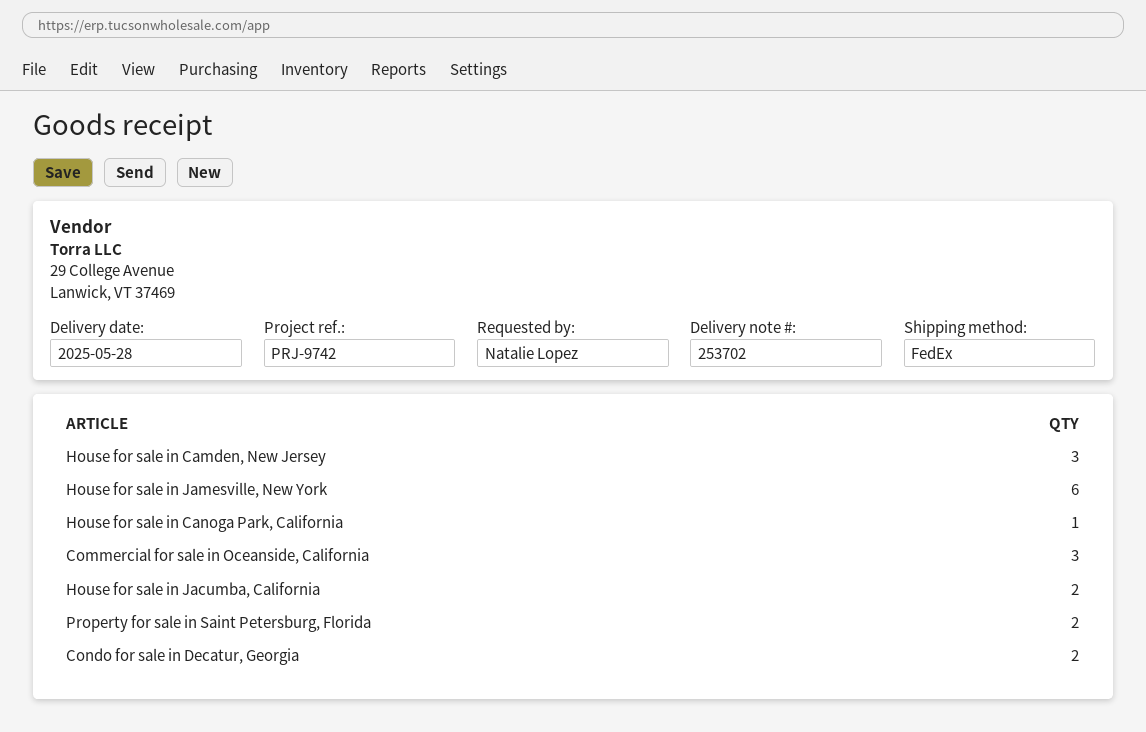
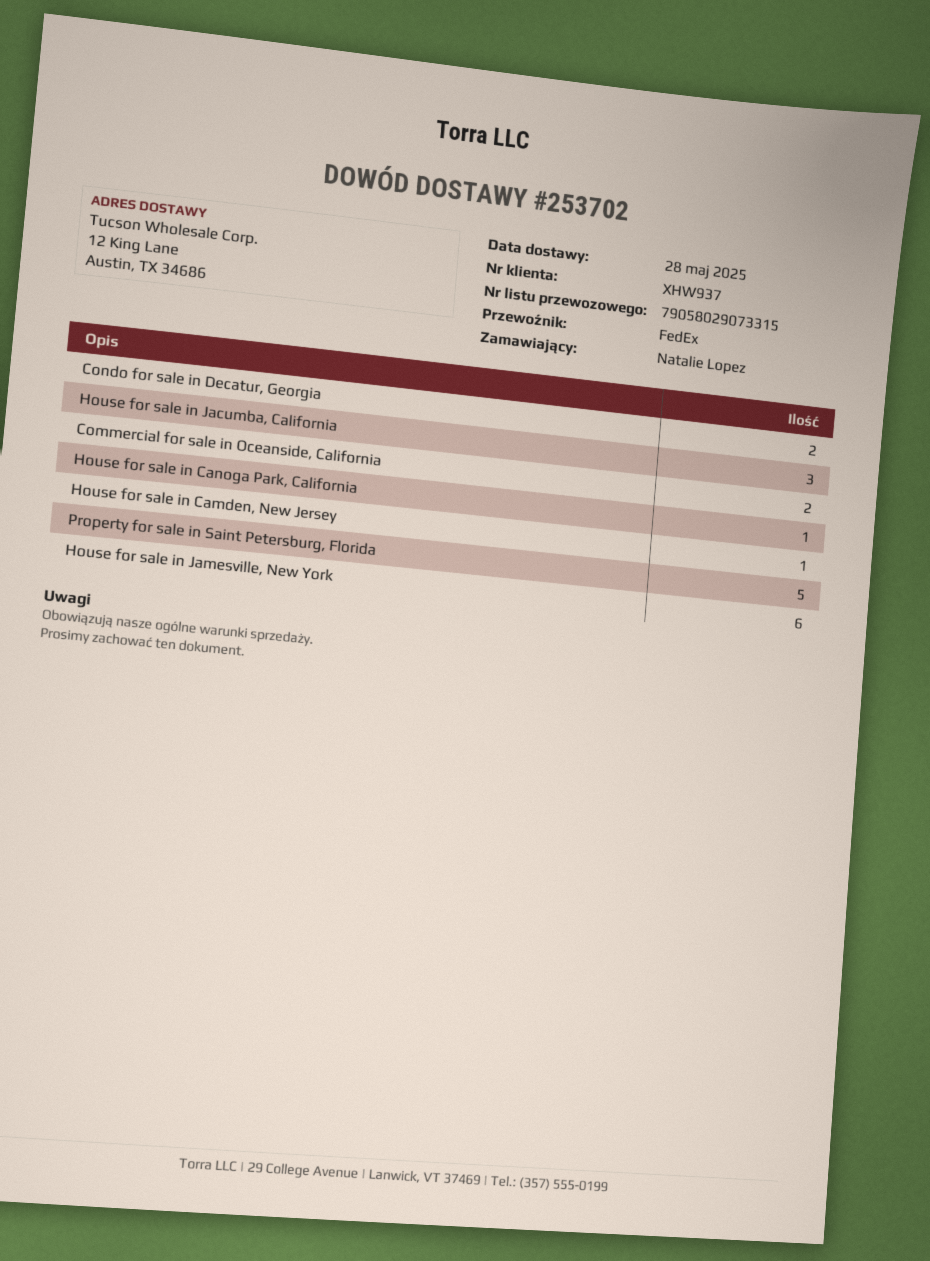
House for sale in Camden, New Jersey: 3 -> 1
Commercial for sale in Oceanside, California: 3 -> 2
House for sale in Jacumba, California: 2 -> 3
Property for sale in Saint Petersburg, Florida: 2 -> 5

